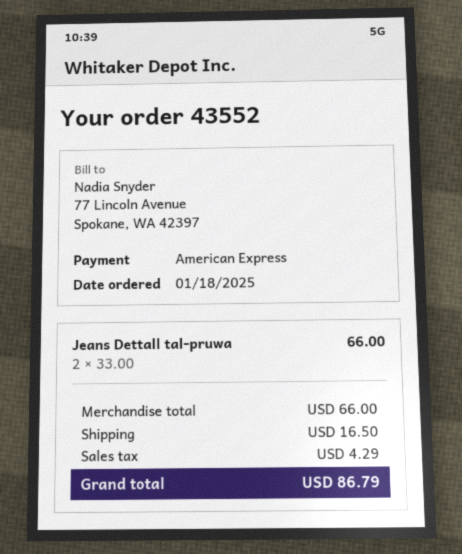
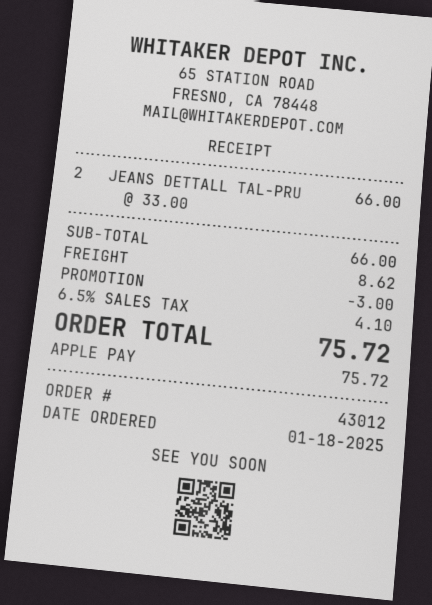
order number: 43552 -> 43012
payment method: American Express -> Apple Pay
discount: none -> 3.00
shipping: 16.50 -> 8.62
tax: 4.29 -> 4.10
total: 86.79 -> 75.72

